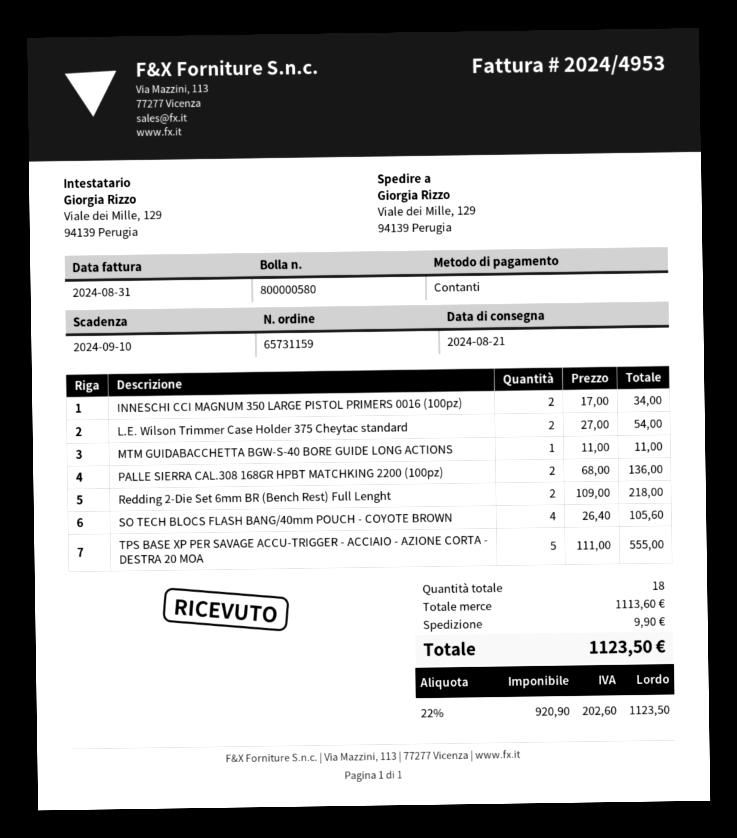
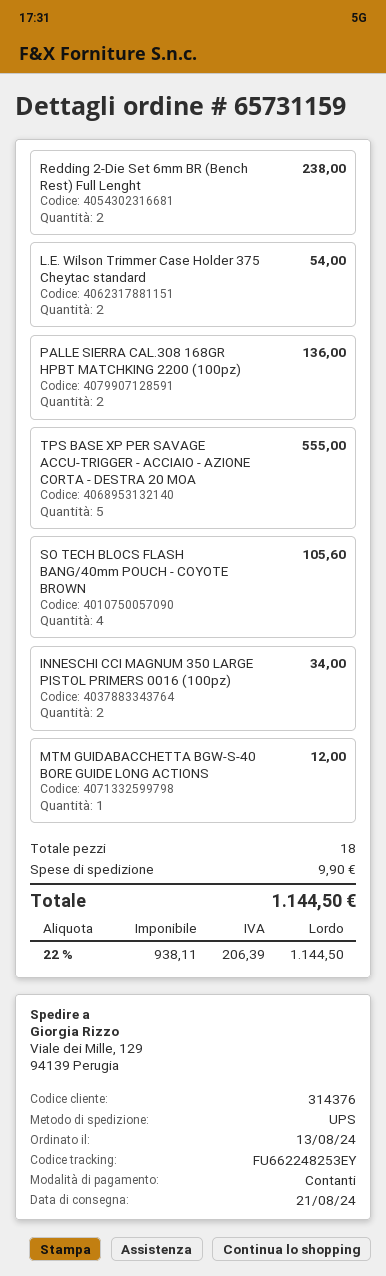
MTM GUIDABACCHETTA BGW-S-40 BORE GUIDE LONG ACTIONS: 1 for 11.00 -> 1 for 12.00
Redding 2-Die Set 6mm BR (Bench Rest) Full Lenght: 2 for 218.00 -> 2 for 238.00
net: 920.90 -> 938.11
tax: 22% = 202.60 -> 22% = 206.39
total: 1123.50 -> 1144.50

